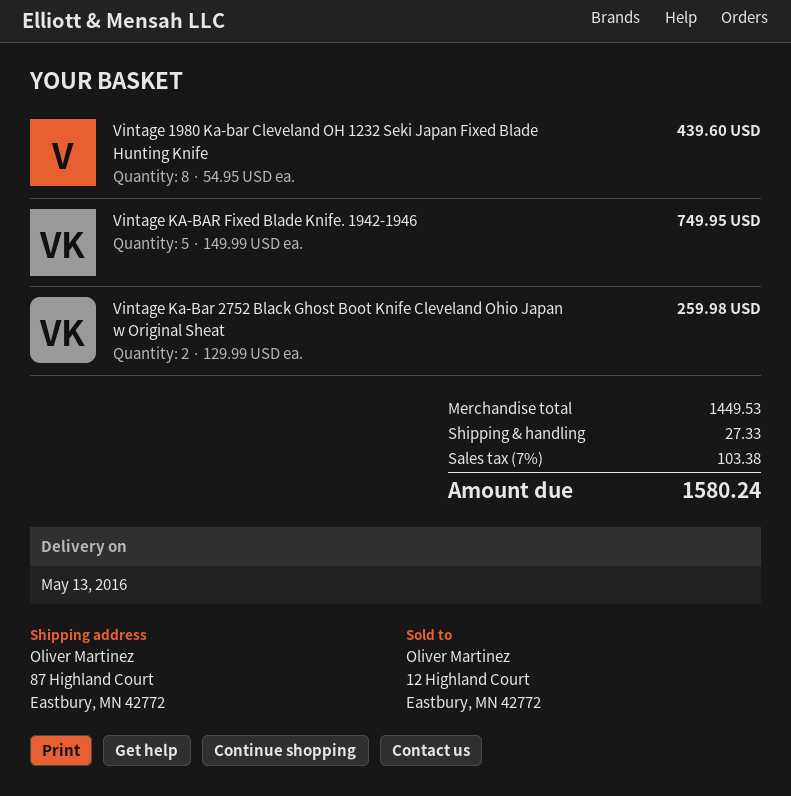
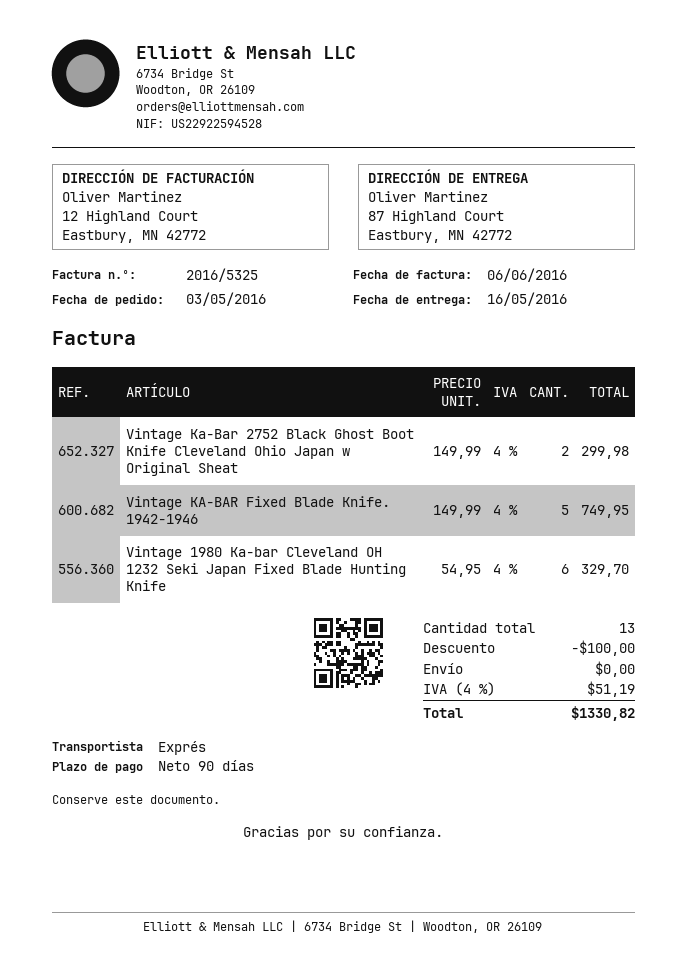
delivery date: 2016-05-13 -> 2016-05-16
Vintage 1980 Ka-bar Cleveland OH 1232 Seki Japan Fixed Blade Hunting Knife: 8 x 54.95 = 439.60 -> 6 x 54.95 = 329.70
Vintage Ka-Bar 2752 Black Ghost Boot Knife Cleveland Ohio Japan w Original Sheat: 2 x 129.99 = 259.98 -> 2 x 149.99 = 299.98
discount: none -> 100.00
shipping: 27.33 -> 0.00
tax: 7% = 103.38 -> 4% = 51.19
total: 1580.24 -> 1330.82

